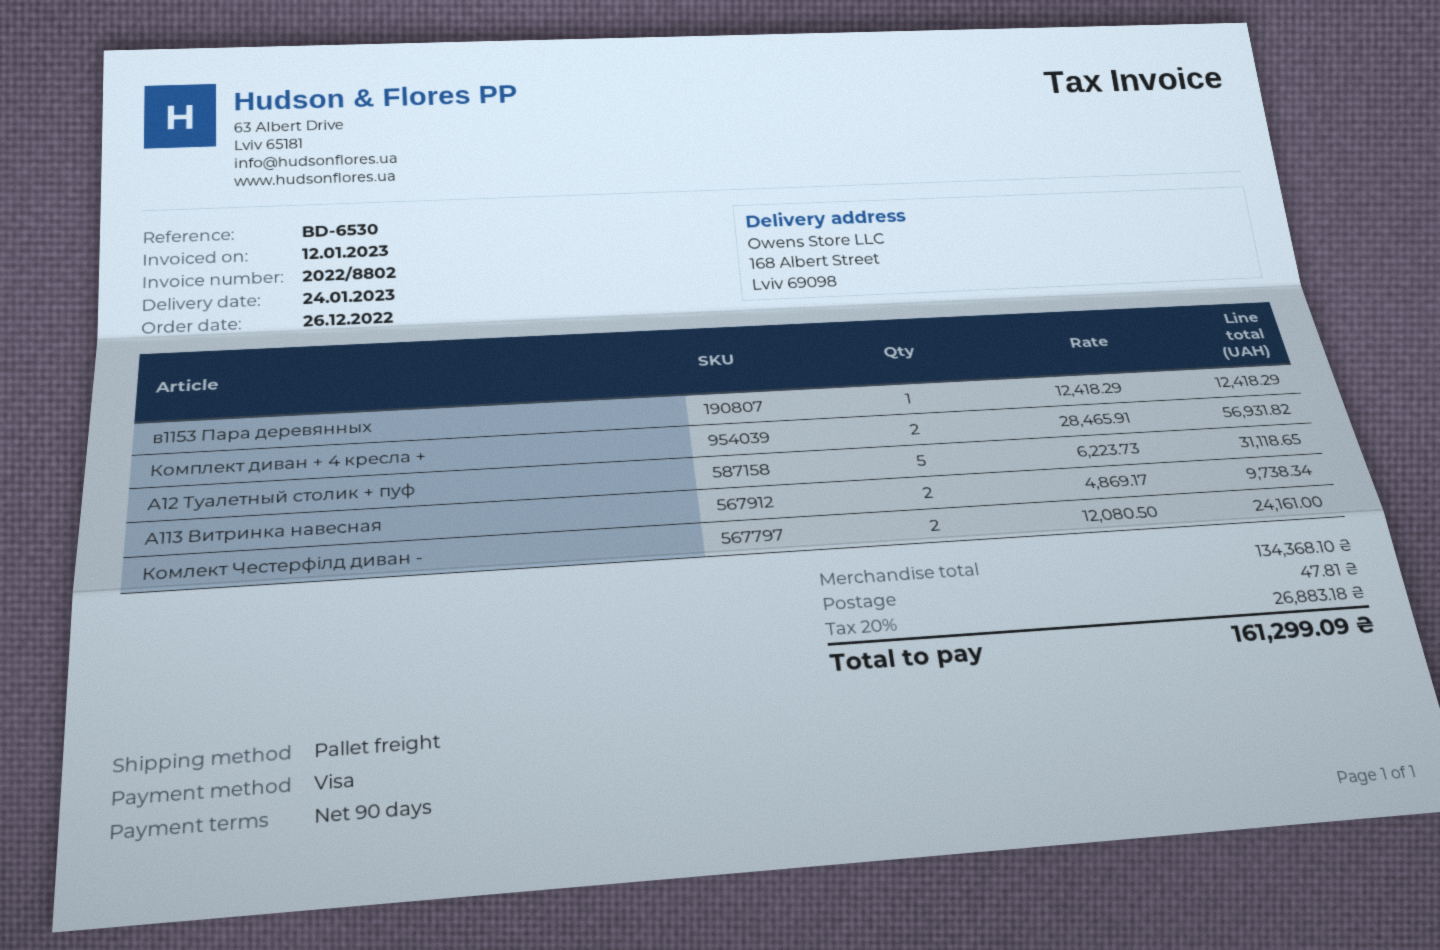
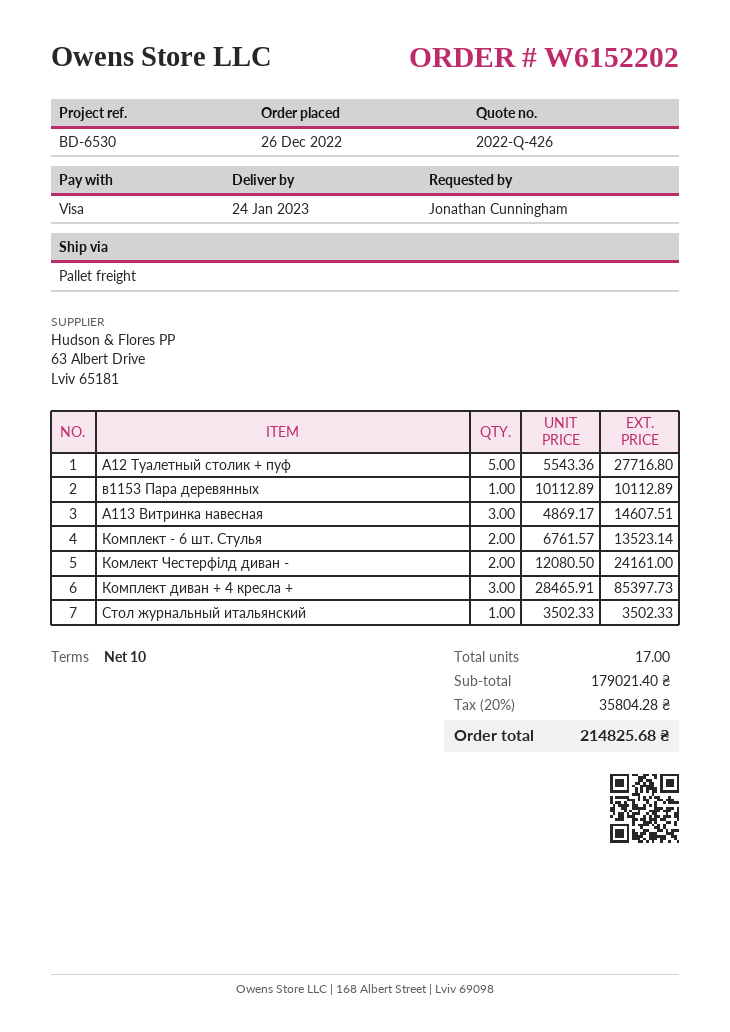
payment terms: 90 days -> 10 days
в1153 Пара деревянных: 1 x 12418.29 = 12418.29 -> 1 x 10112.89 = 10112.89
Комплект диван + 4 кресла +: 2 x 28465.91 = 56931.82 -> 3 x 28465.91 = 85397.73
А12 Туалетный столик + пуф: 5 x 6223.73 = 31118.65 -> 5 x 5543.36 = 27716.80
А113 Витринка навесная: 2 x 4869.17 = 9738.34 -> 3 x 4869.17 = 14607.51
Комплект - 6 шт. Стулья: none -> 2 x 6761.57 = 13523.14
Стол журнальный итальянский: none -> 1 x 3502.33 = 3502.33
subtotal: 134368.10 -> 179021.40
shipping: 47.81 -> none
tax: 20% = 26883.18 -> 20% = 35804.28
total: 161299.09 -> 214825.68

